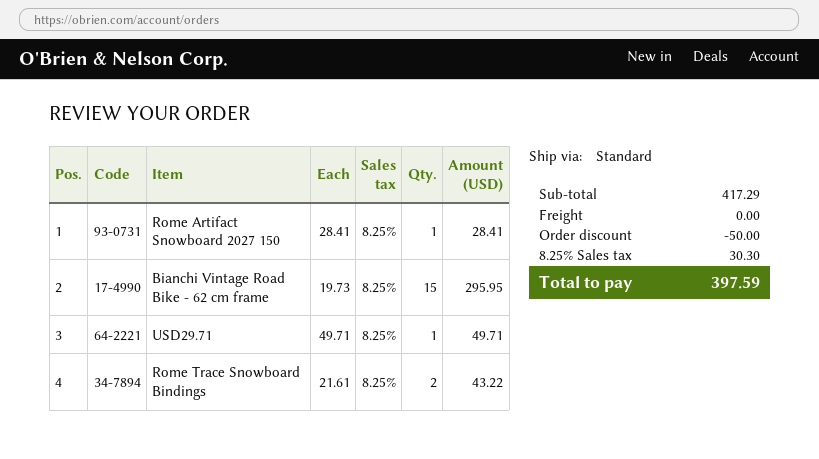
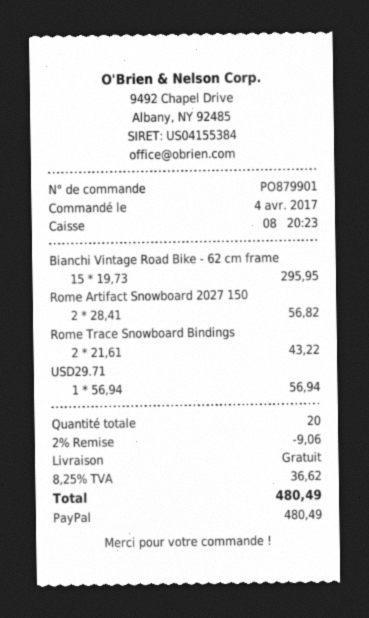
Rome Artifact Snowboard 2027 150: 1 x 28.41 = 28.41 -> 2 x 28.41 = 56.82
USD29.71: 1 x 49.71 = 49.71 -> 1 x 56.94 = 56.94
discount: 50.00 -> 9.06
tax: 8.25% = 30.30 -> 8.25% = 36.62
total: 397.59 -> 480.49

